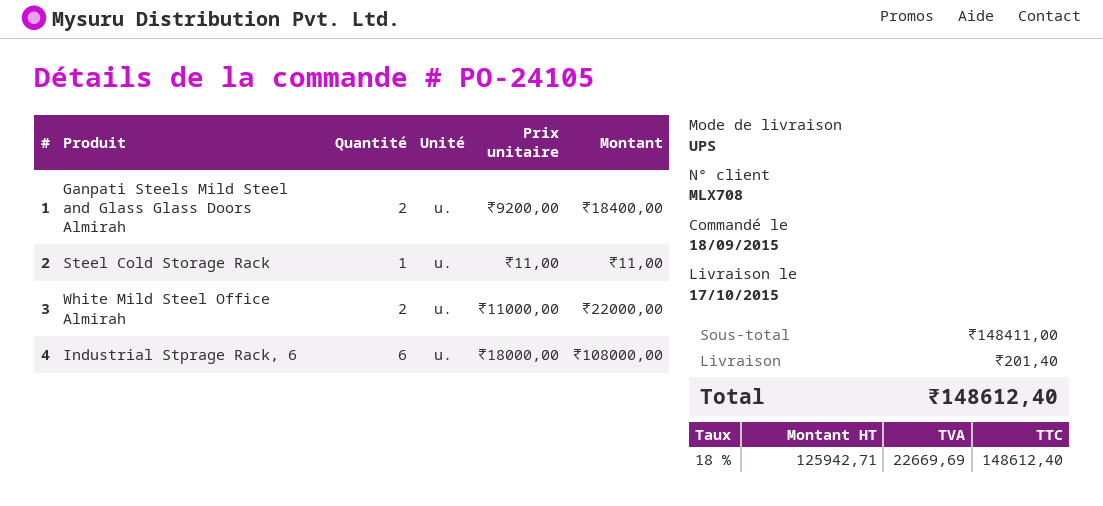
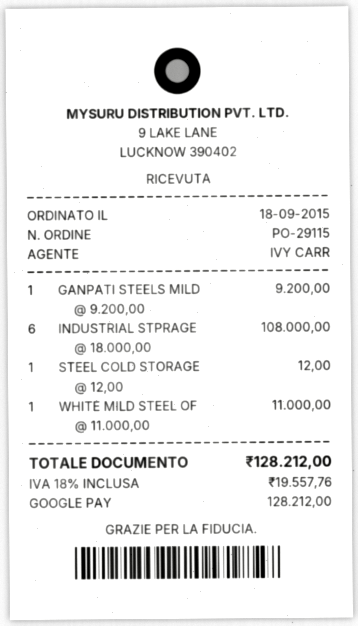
order number: PO-24105 -> PO-29115
Ganpati Steels Mild Steel and Glass Glass Doors Almirah: 2 x 9200.00 = 18400.00 -> 1 x 9200.00 = 9200.00
Steel Cold Storage Rack: 1 x 11.00 = 11.00 -> 1 x 12.00 = 12.00
White Mild Steel Office Almirah: 2 x 11000.00 = 22000.00 -> 1 x 11000.00 = 11000.00
shipping: 201.40 -> none
tax: 18% = 22669.69 -> 18% = 19557.76
total: 148612.40 -> 128212.00

